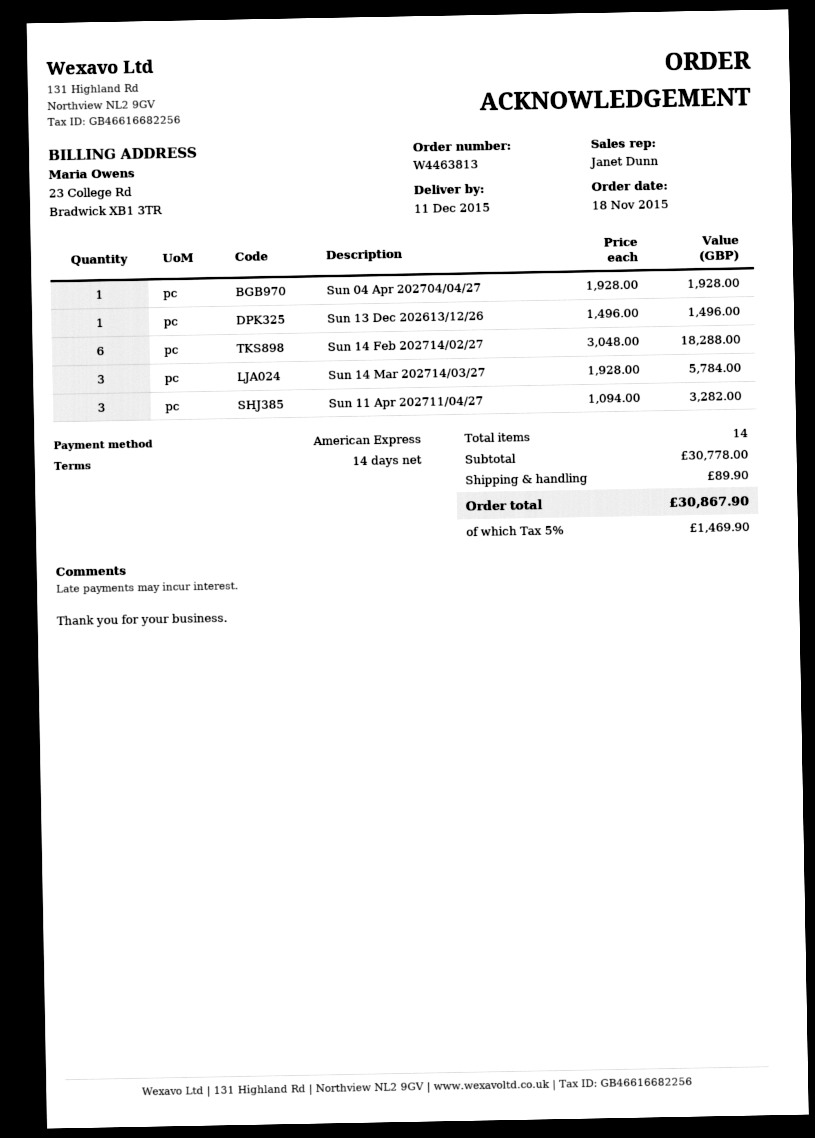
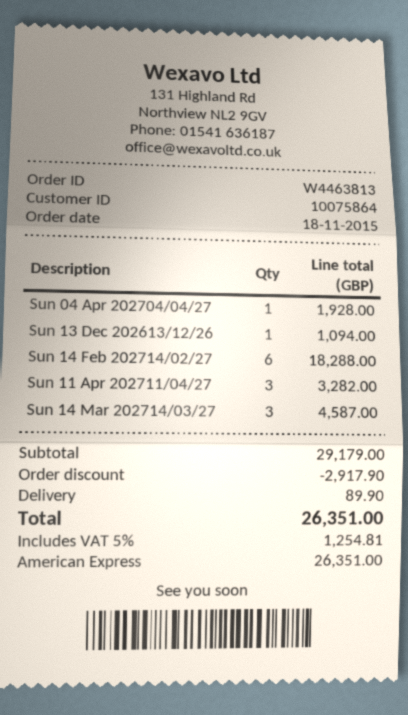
Sun 13 Dec 202613/12/26: 1 for 1496.00 -> 1 for 1094.00
Sun 14 Mar 202714/03/27: 3 for 5784.00 -> 3 for 4587.00
subtotal: 30778.00 -> 29179.00
discount: none -> 2917.90
tax: 5% = 1469.90 -> 5% = 1254.81
total: 30867.90 -> 26351.00

